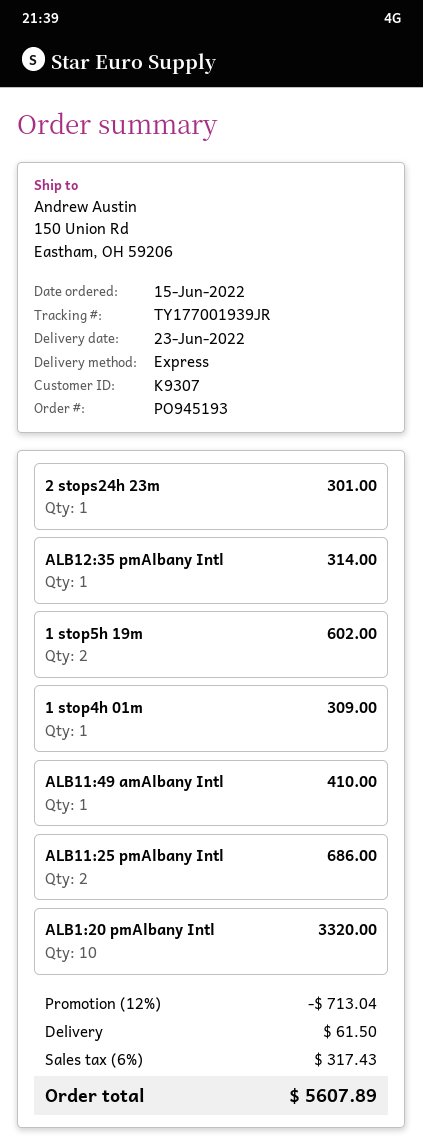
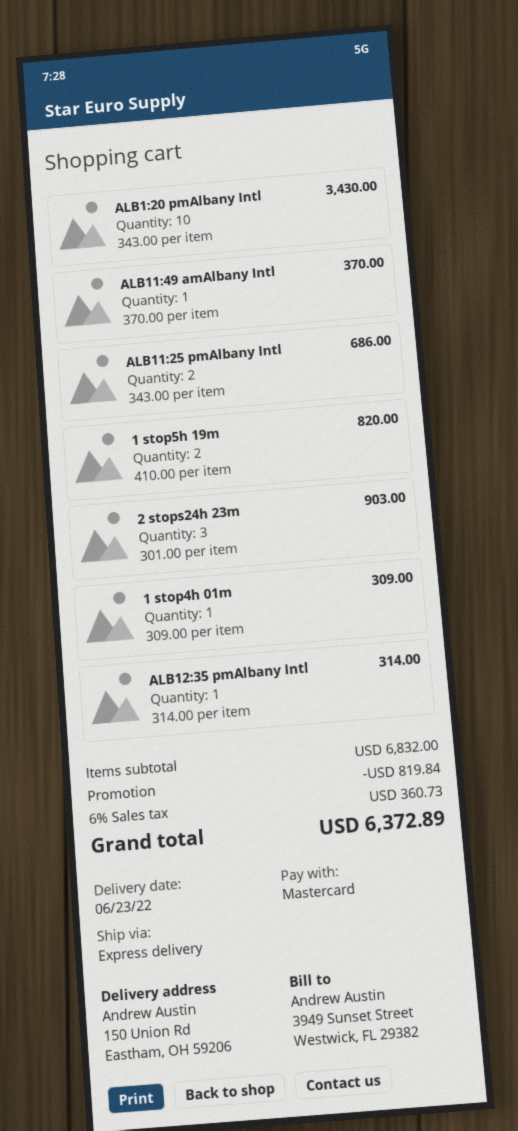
2 stops24h 23m: 1 for 301.00 -> 3 for 903.00
1 stop5h 19m: 2 for 602.00 -> 2 for 820.00
ALB11:49 amAlbany Intl: 1 for 410.00 -> 1 for 370.00
ALB1:20 pmAlbany Intl: 10 for 3320.00 -> 10 for 3430.00
discount: 713.04 -> 819.84
shipping: 61.50 -> none
tax: 6% = 317.43 -> 6% = 360.73
total: 5607.89 -> 6372.89

